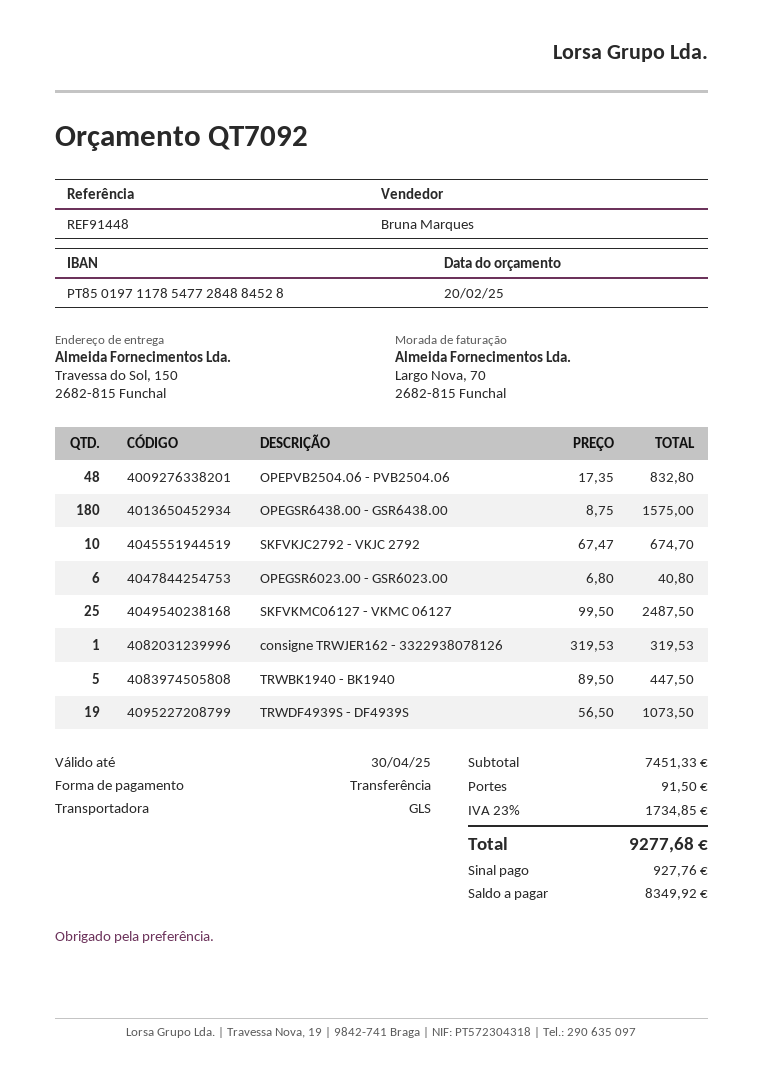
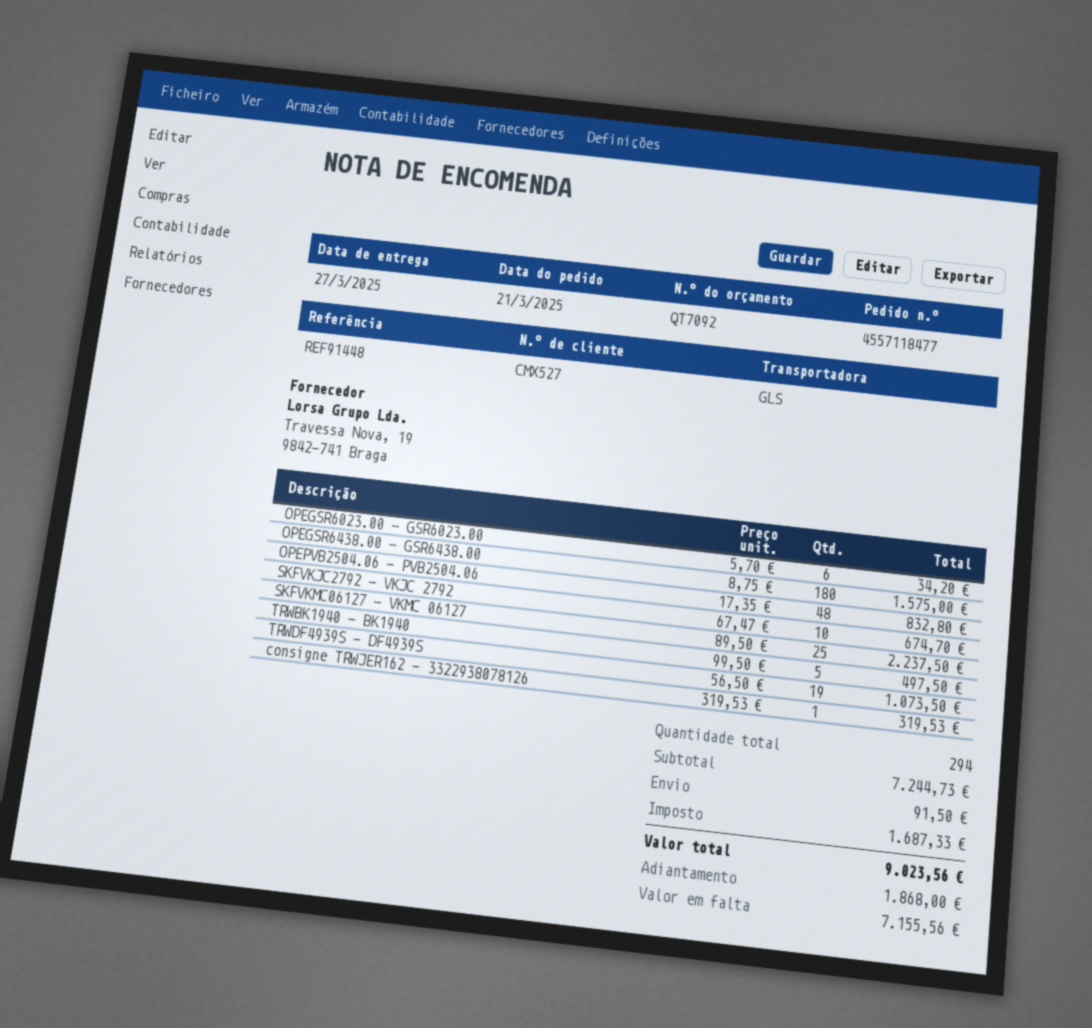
OPEGSR6023.00 - GSR6023.00: 6 x 6.80 = 40.80 -> 6 x 5.70 = 34.20
SKFVKMC06127 - VKMC 06127: 25 x 99.50 = 2487.50 -> 25 x 89.50 = 2237.50
TRWBK1940 - BK1940: 5 x 89.50 = 447.50 -> 5 x 99.50 = 497.50
subtotal: 7451.33 -> 7244.73
tax: 1734.85 -> 1687.33
total: 9277.68 -> 9023.56
deposit: 927.76 -> 1868.00
balance: 8349.92 -> 7155.56

